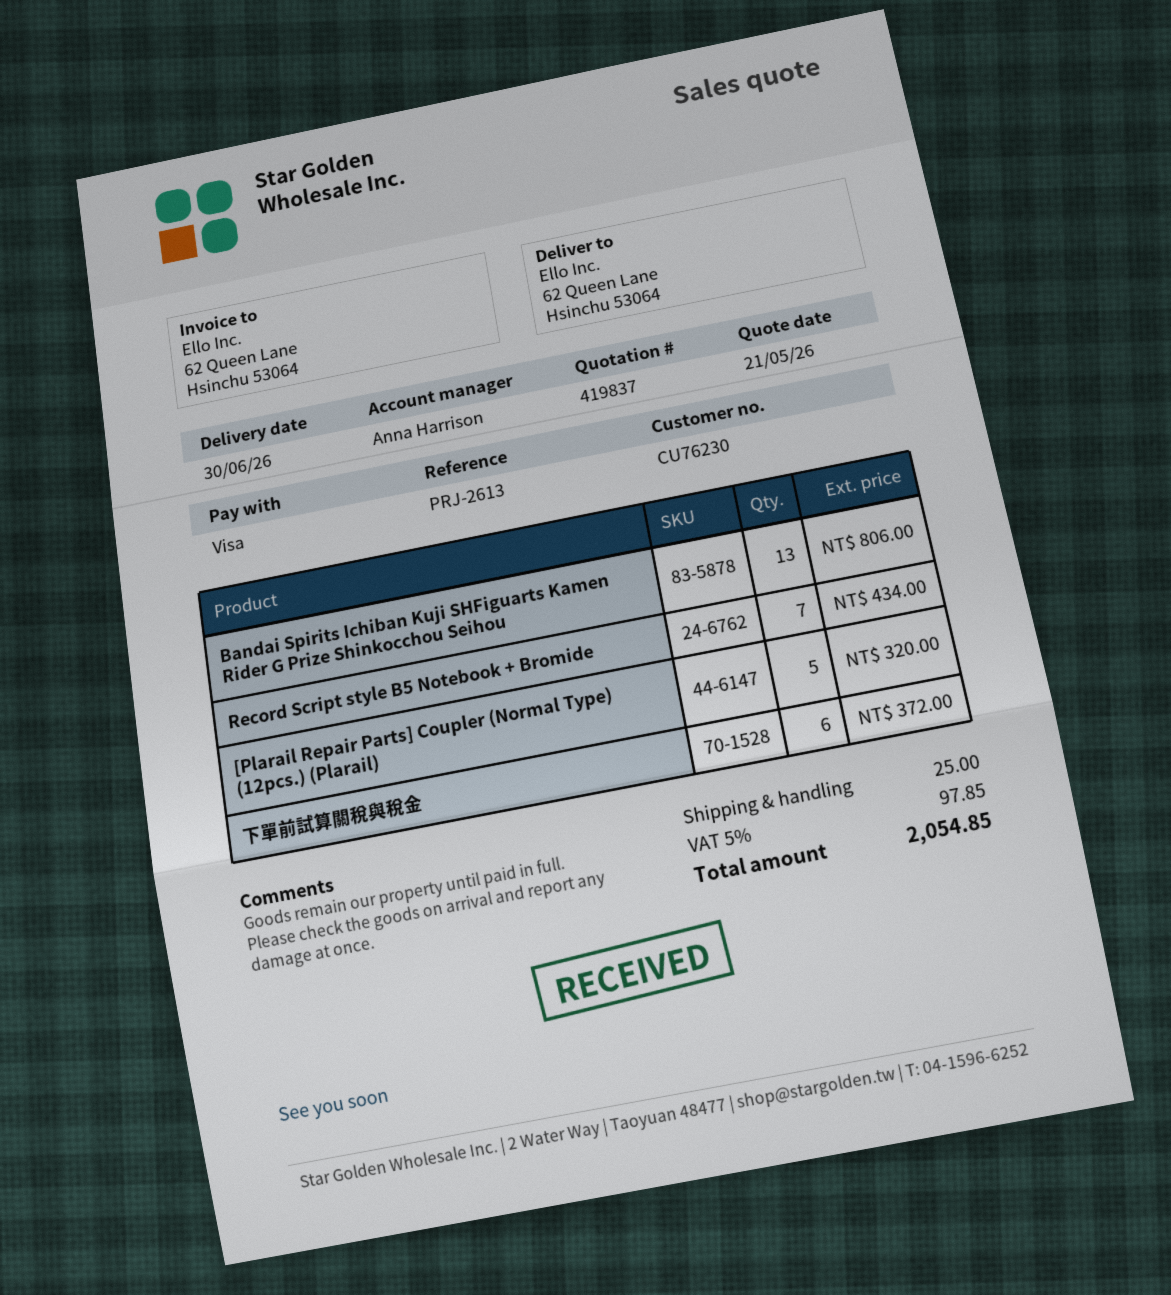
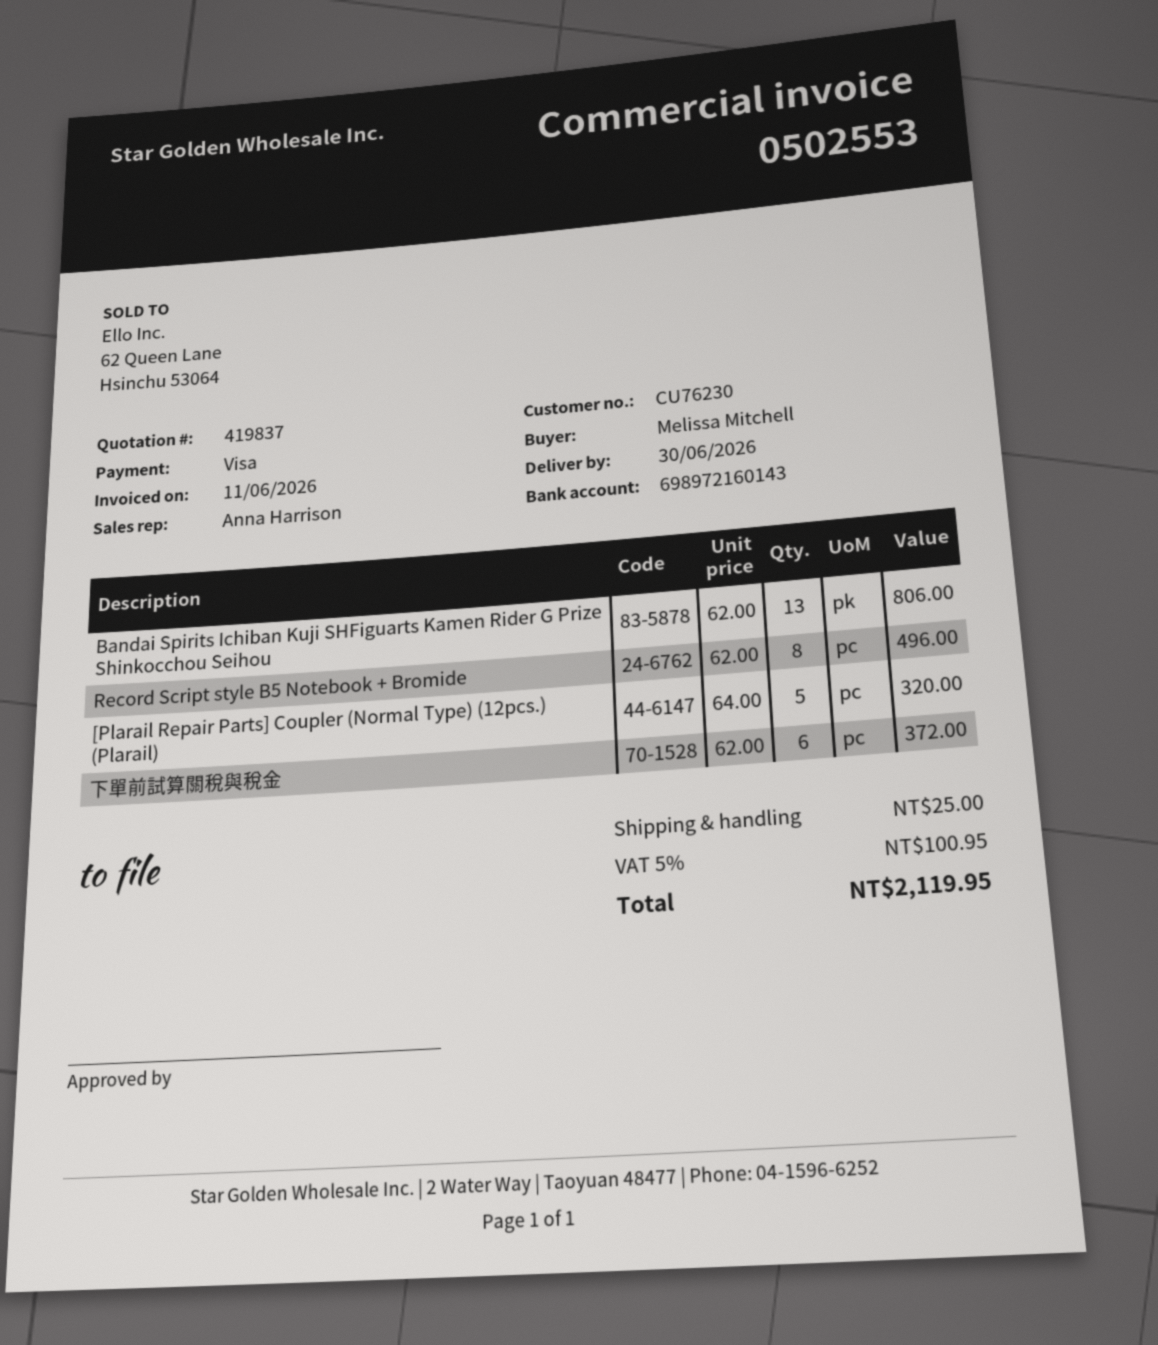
Record Script style B5 Notebook + Bromide: 7 for 434.00 -> 8 for 496.00
tax: 5% = 97.85 -> 5% = 100.95
total: 2054.85 -> 2119.95

